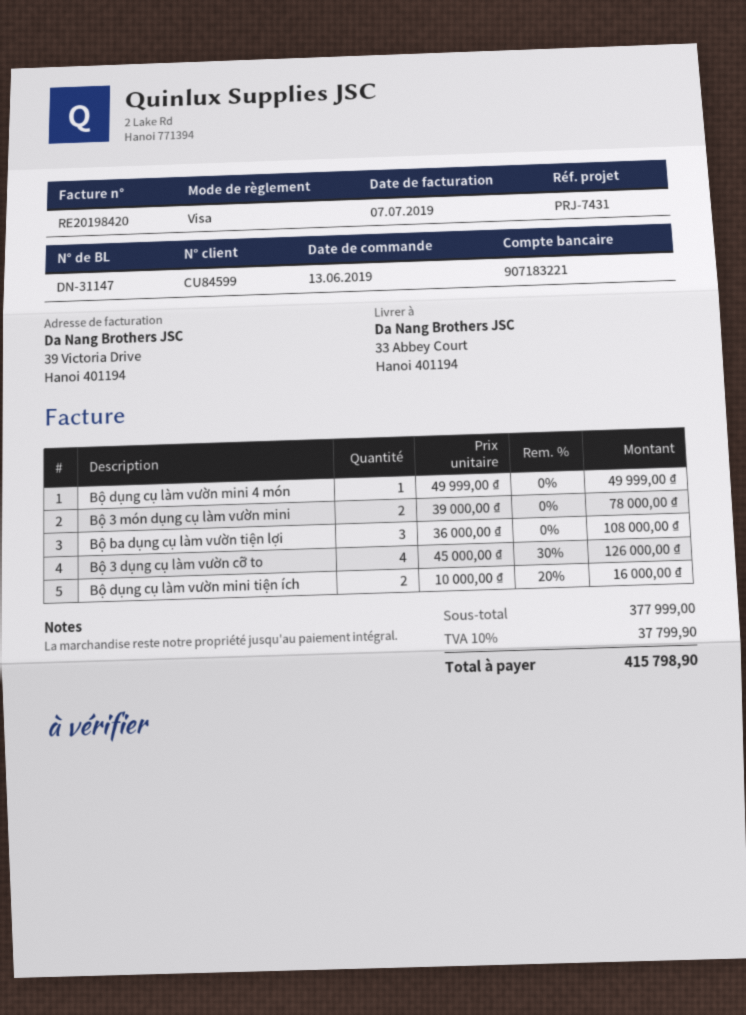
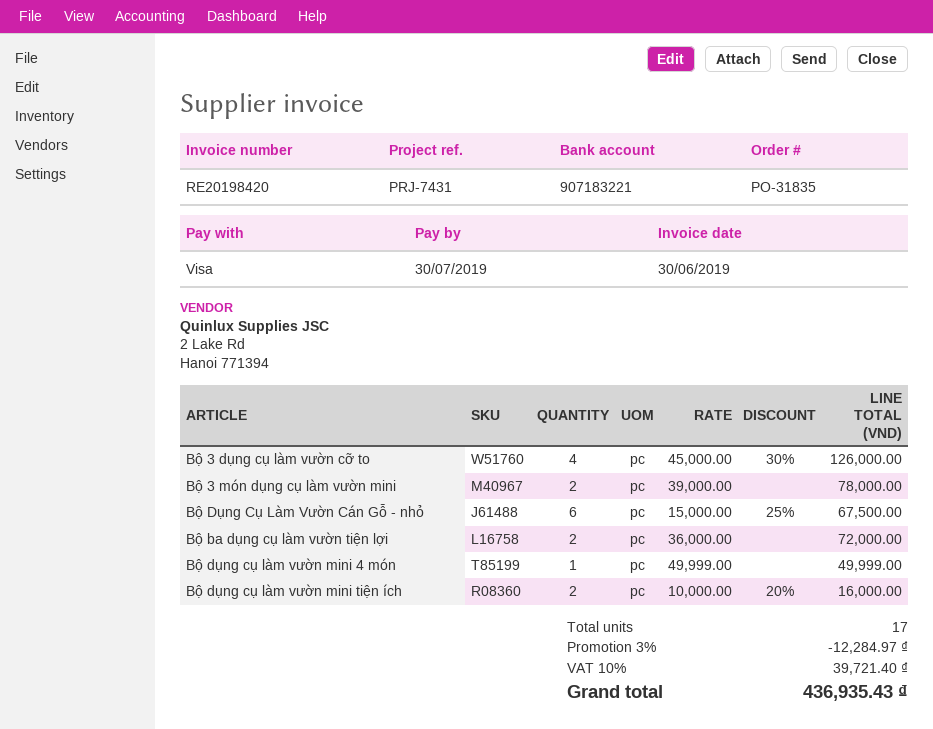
invoice date: 2019-07-07 -> 2019-06-30
Bộ ba dụng cụ làm vườn tiện lợi: 3 x 36000.00 = 108000.00 -> 2 x 36000.00 = 72000.00
Bộ Dụng Cụ Làm Vườn Cán Gỗ - nhỏ: none -> 6 x 15000.00 - 25% = 67500.00
discount: none -> 3% = 12284.97
tax: 10% = 37799.90 -> 10% = 39721.40
total: 415798.90 -> 436935.43

